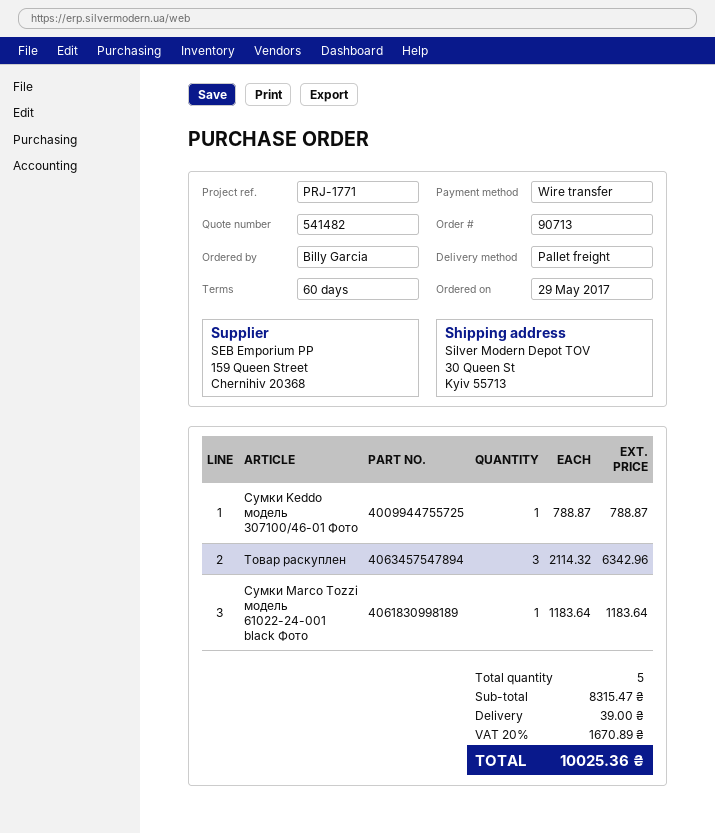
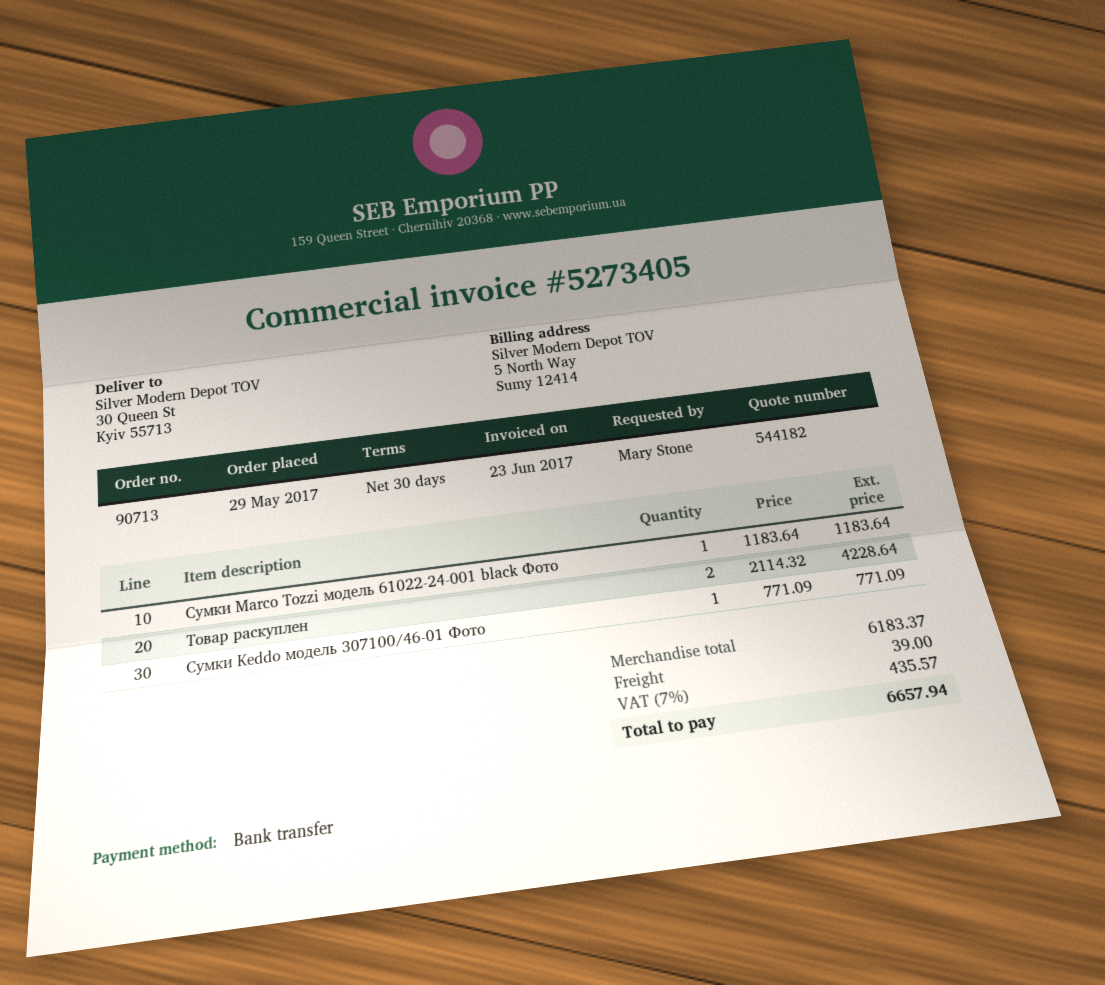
quote number: 541482 -> 544182
payment terms: 60 days -> 30 days
ordered by: Billy Garcia -> Mary Stone
Сумки Keddo модель 307100/46-01 Фото: 1 x 788.87 = 788.87 -> 1 x 771.09 = 771.09
Товар раскуплен: 3 x 2114.32 = 6342.96 -> 2 x 2114.32 = 4228.64
subtotal: 8315.47 -> 6183.37
tax: 20% = 1670.89 -> 7% = 435.57
total: 10025.36 -> 6657.94

